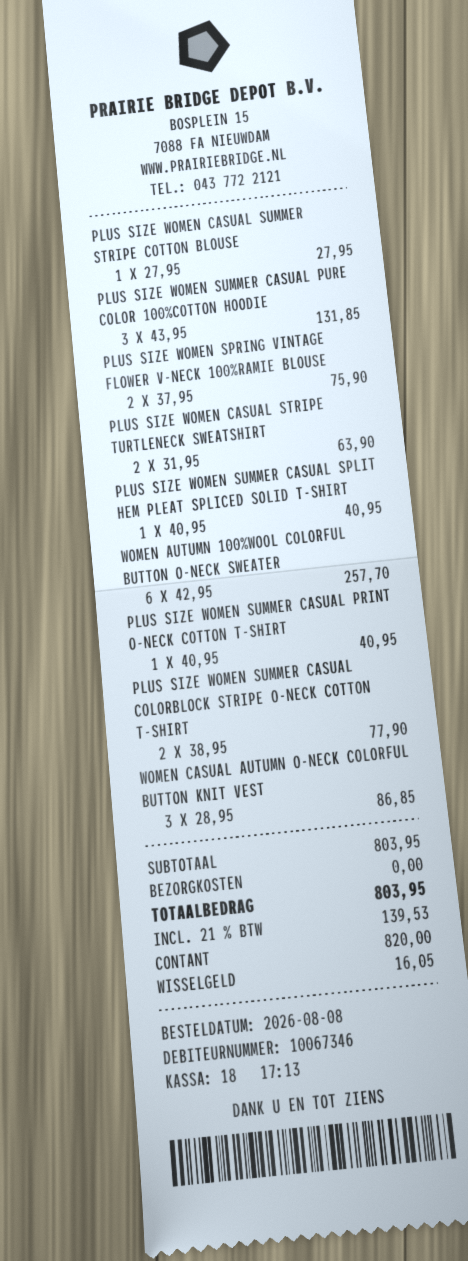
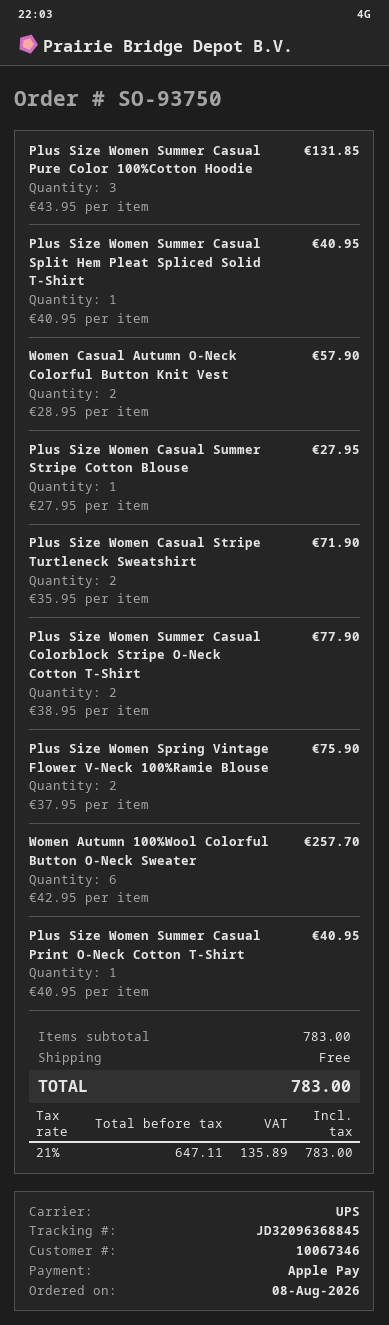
payment method: cash -> Apple Pay
PLUS SIZE WOMEN CASUAL STRIPE TURTLENECK SWEATSHIRT: 2 x 31.95 = 63.90 -> 2 x 35.95 = 71.90
WOMEN CASUAL AUTUMN O-NECK COLORFUL BUTTON KNIT VEST: 3 x 28.95 = 86.85 -> 2 x 28.95 = 57.90
subtotal: 803.95 -> 783.00
tax: 21% = 139.53 -> 21% = 135.89
total: 803.95 -> 783.00

